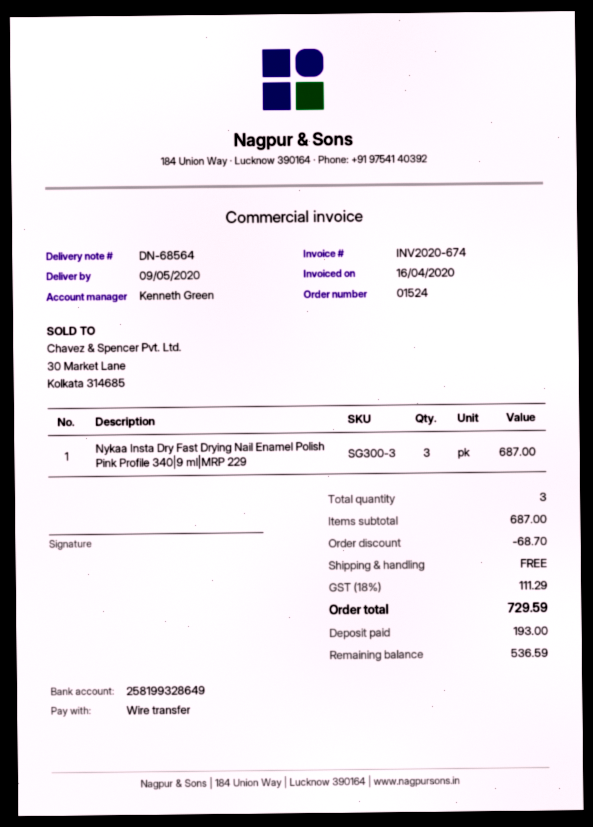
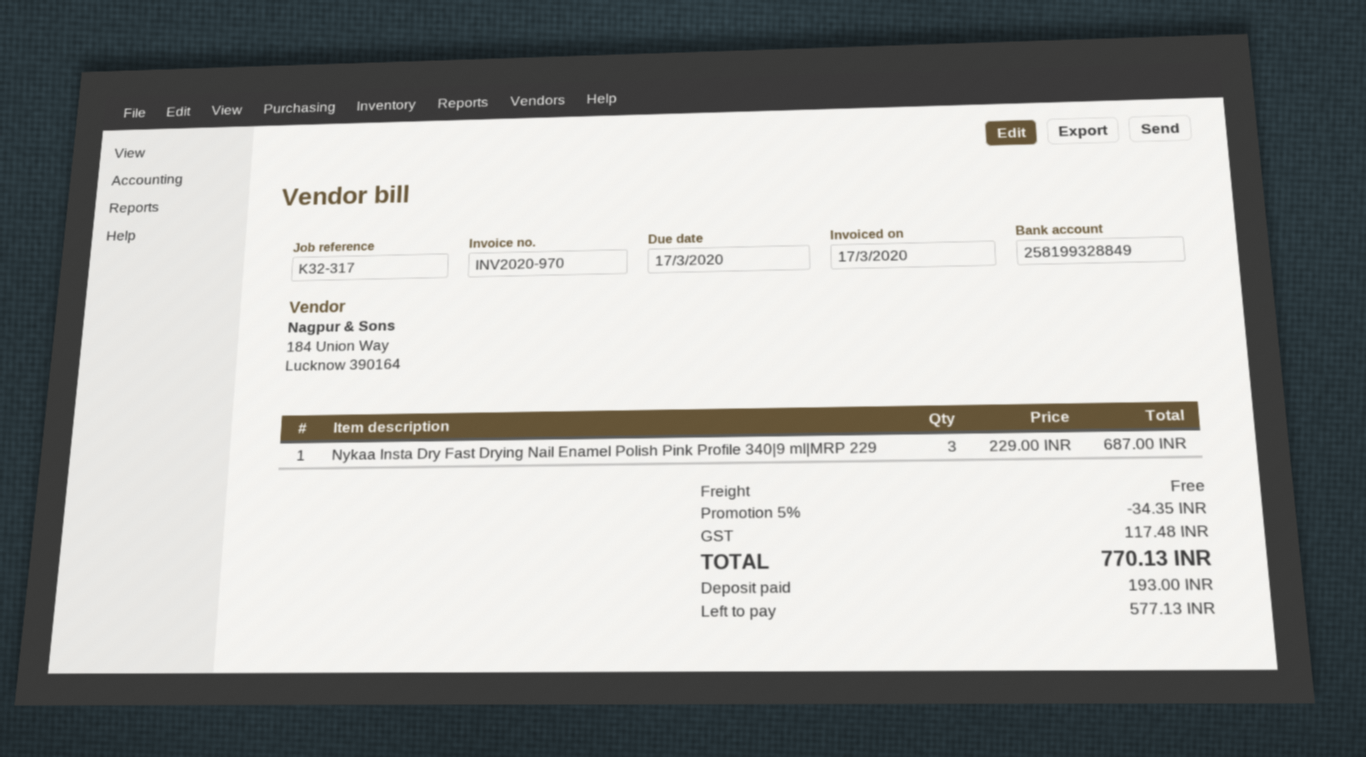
invoice number: INV2020-674 -> INV2020-970
invoice date: 2020-04-16 -> 2020-03-17
bank account: 258199328649 -> 258199328849
discount: 68.70 -> 34.35
tax: 111.29 -> 117.48
total: 729.59 -> 770.13
balance: 536.59 -> 577.13

